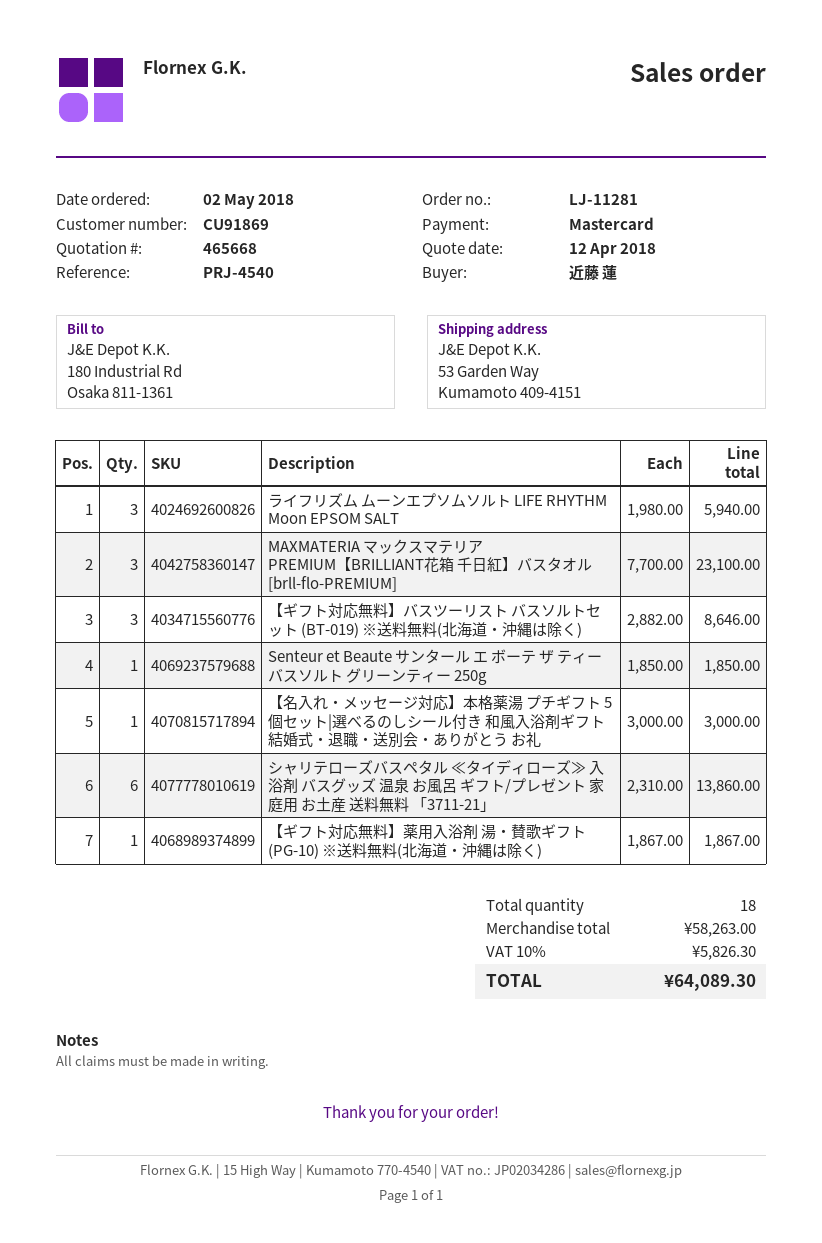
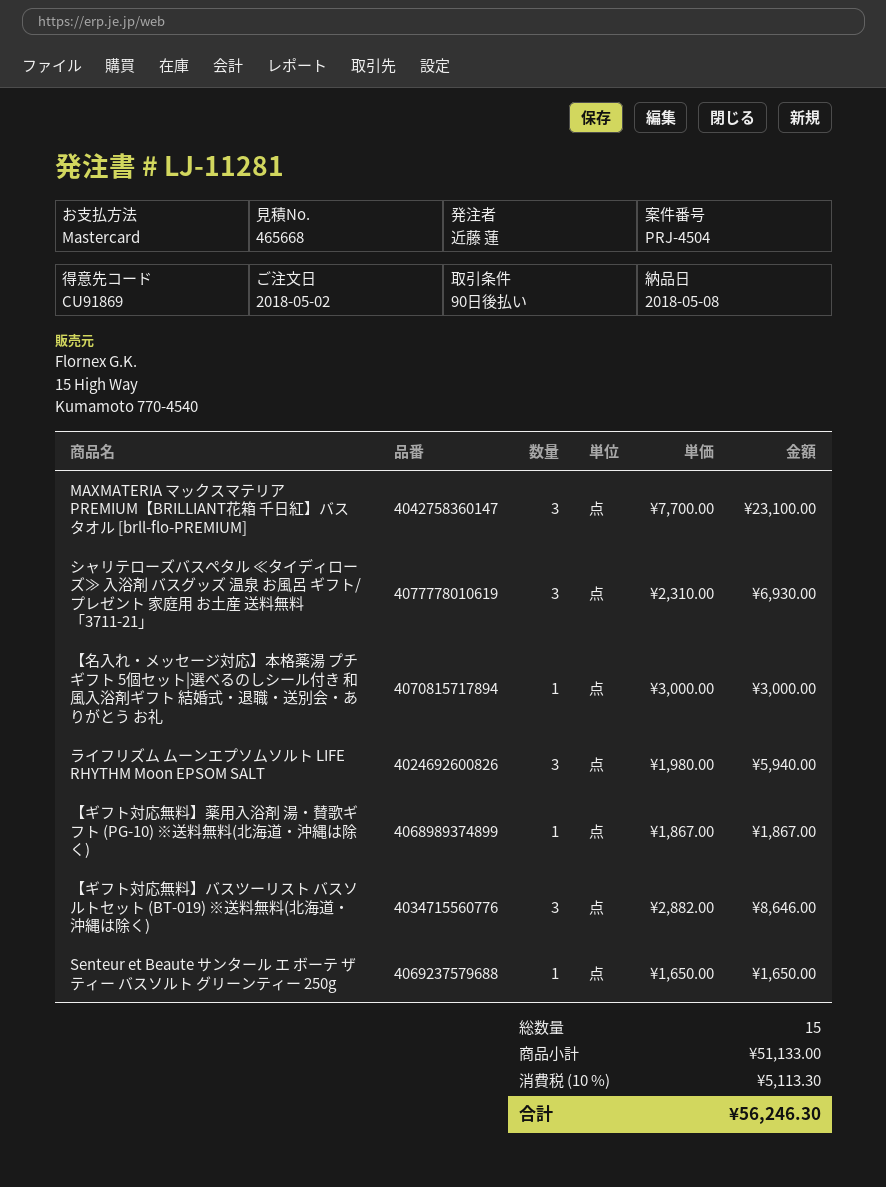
reference: PRJ-4540 -> PRJ-4504
Senteur et Beaute サンタール エ ボーテ ザ ティー バスソルト グリーンティー 250g: 1 x 1850.00 = 1850.00 -> 1 x 1650.00 = 1650.00
シャリテローズバスペタル ≪タイディローズ≫ 入浴剤 バスグッズ 温泉 お風呂 ギフト/プレゼント 家庭用 お土産 送料無料 「3711-21」: 6 x 2310.00 = 13860.00 -> 3 x 2310.00 = 6930.00
total quantity: 18 -> 15
subtotal: 58263.00 -> 51133.00
tax: 10% = 5826.30 -> 10% = 5113.30
total: 64089.30 -> 56246.30

